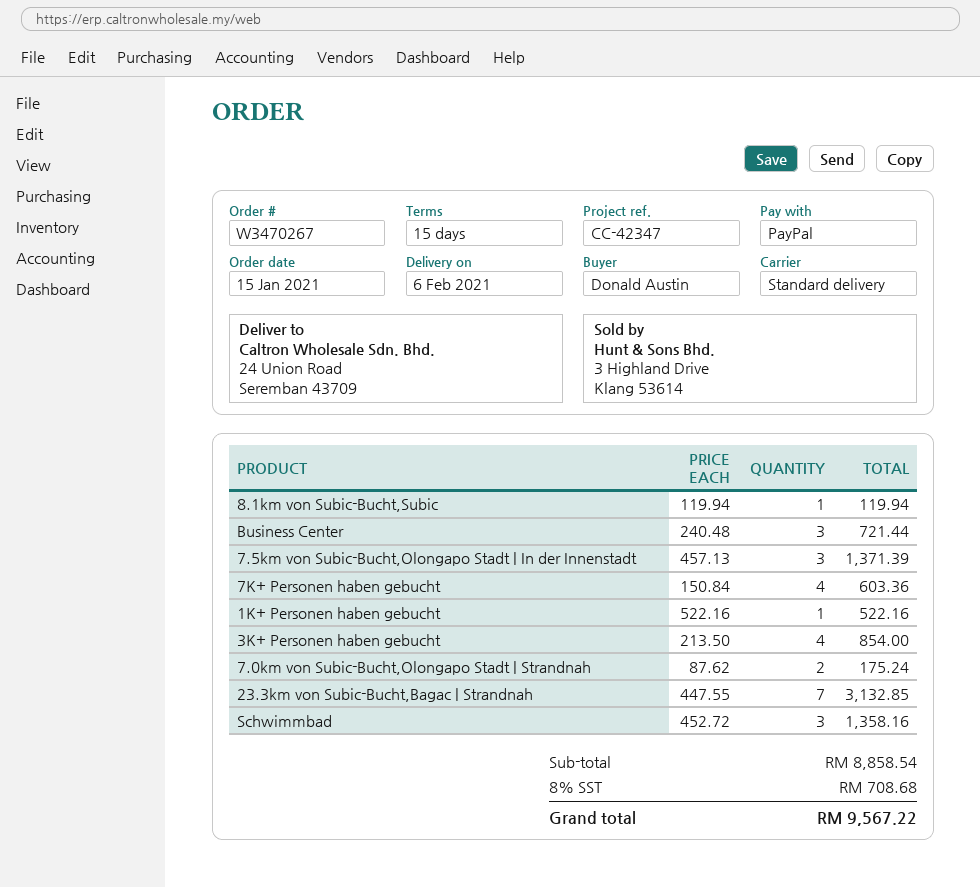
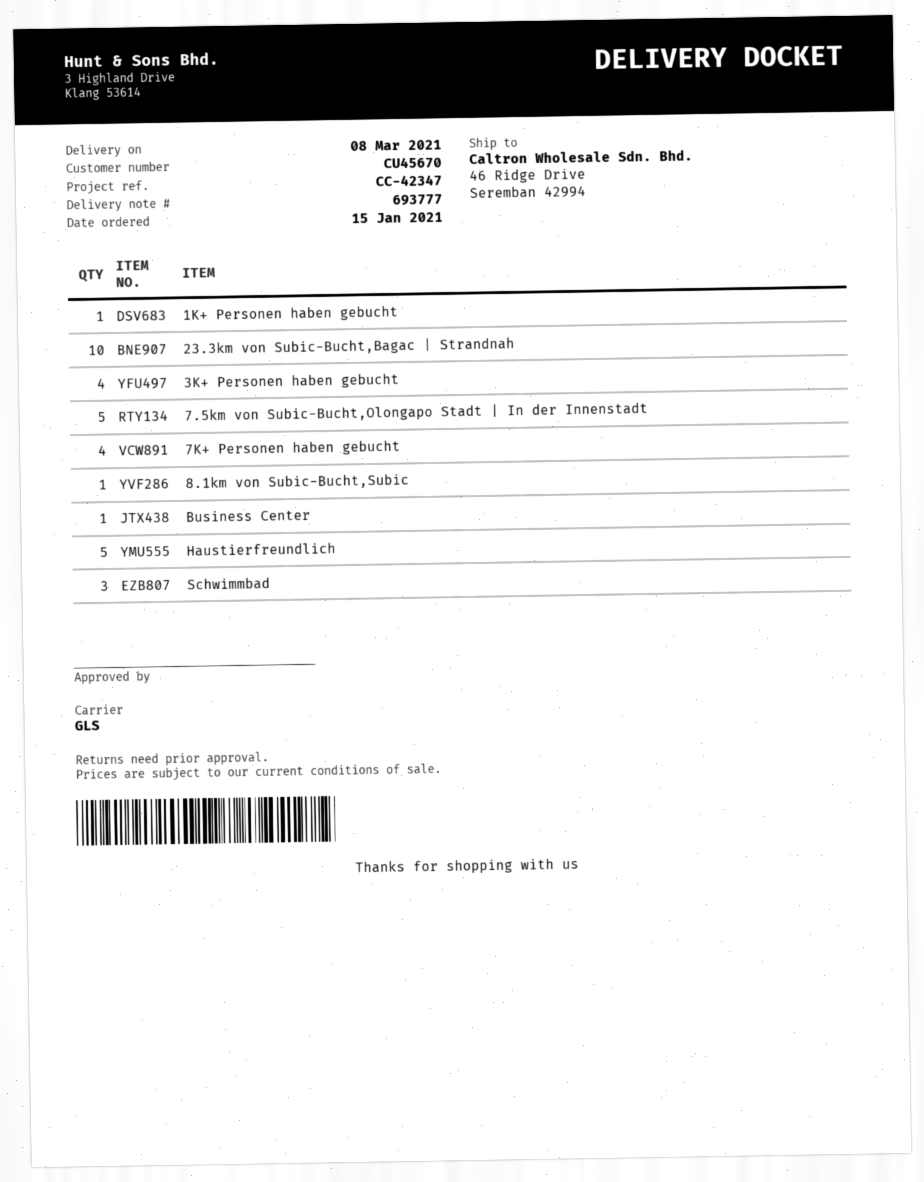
delivery date: 2021-02-06 -> 2021-03-08
shipping method: standard -> GLS
ship to: 24 Union Road, Seremban 43709 -> 46 Ridge Drive, Seremban 42994
Business Center: 3 -> 1
7.5km von Subic-Bucht,Olongapo Stadt | In der Innenstadt: 3 -> 5
7.0km von Subic-Bucht,Olongapo Stadt | Strandnah: 2 -> none
23.3km von Subic-Bucht,Bagac | Strandnah: 7 -> 10
Haustierfreundlich: none -> 5

